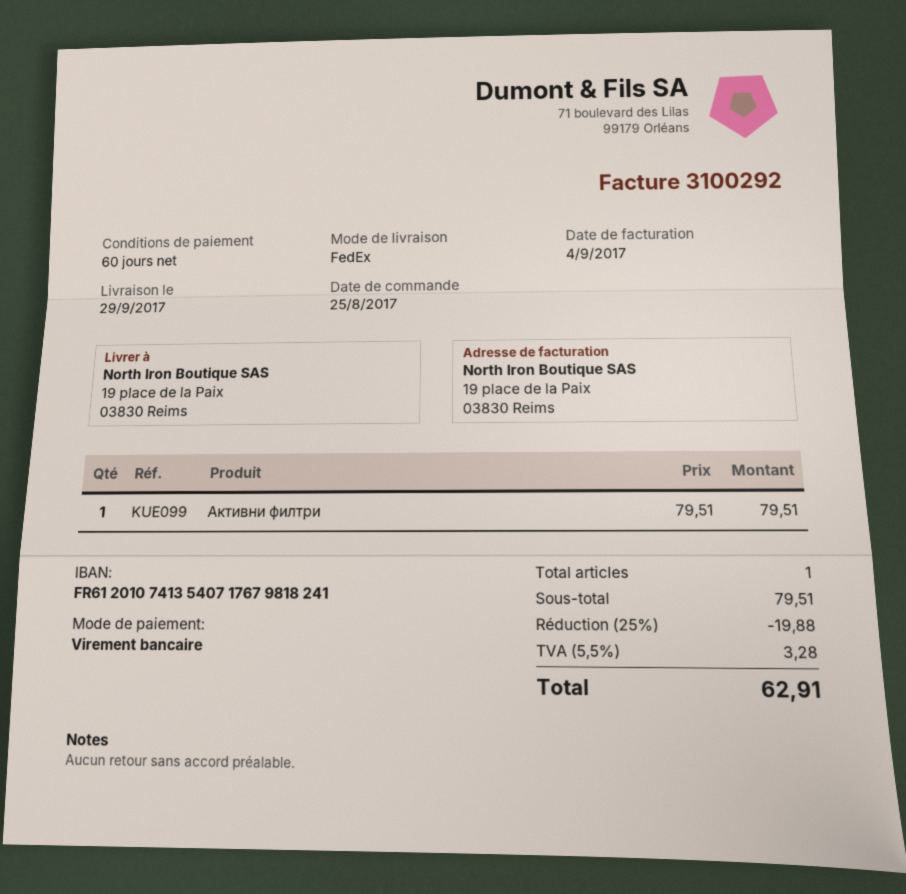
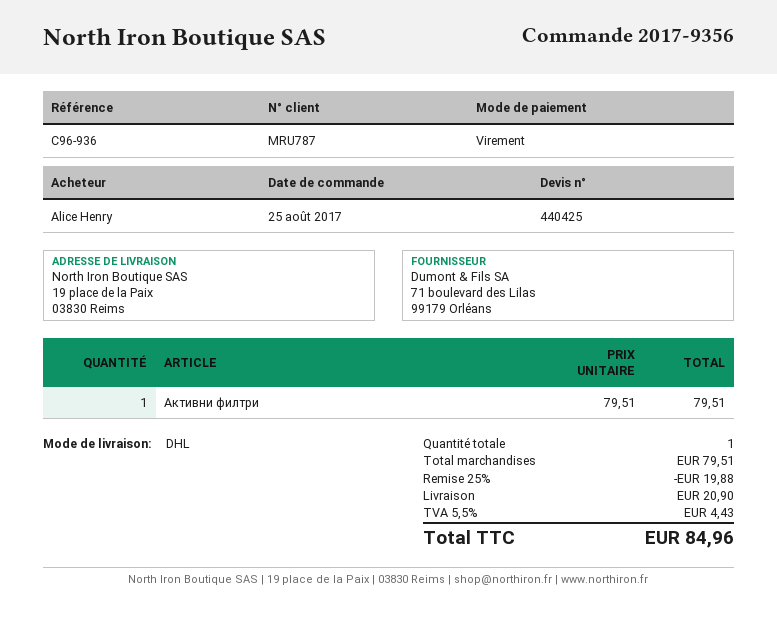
shipping method: FedEx -> DHL
shipping: none -> 20.90
tax: 5.5% = 3.28 -> 5.5% = 4.43
total: 62.91 -> 84.96

